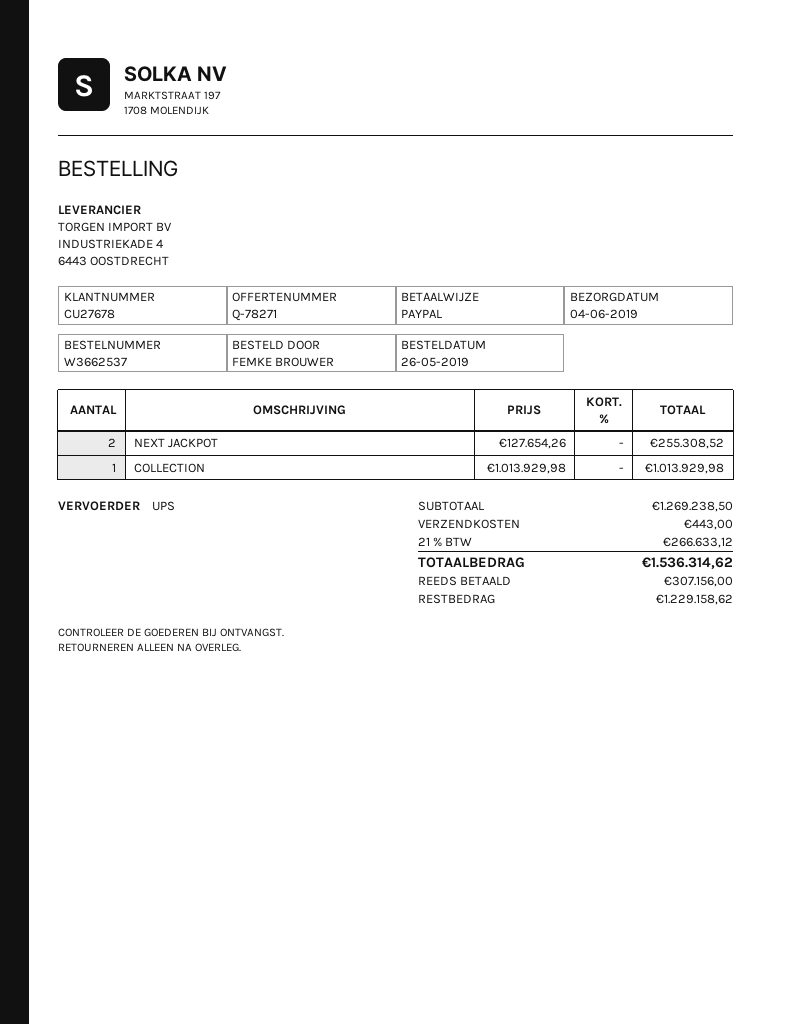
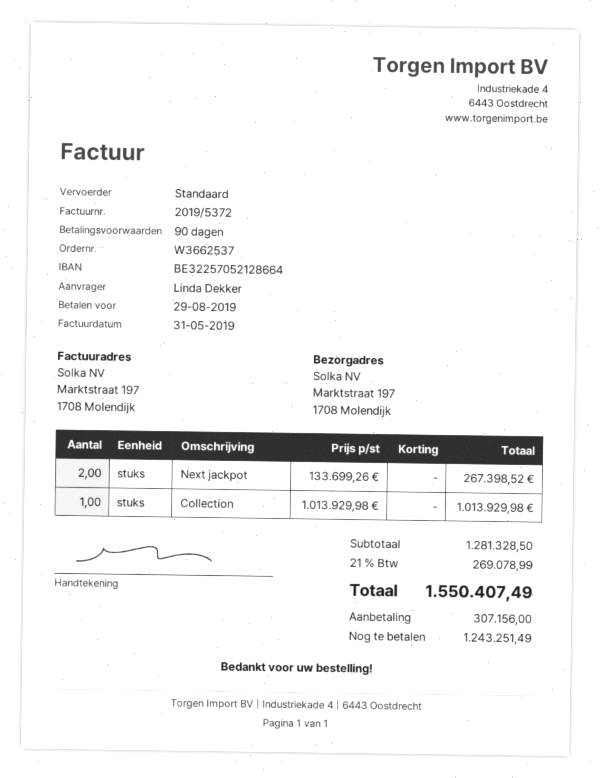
ordered by: FEMKE BROUWER -> Linda Dekker
shipping method: UPS -> standard
NEXT JACKPOT: 2 x 127654.26 = 255308.52 -> 2 x 133699.26 = 267398.52
subtotal: 1269238.50 -> 1281328.50
shipping: 443.00 -> none
tax: 21% = 266633.12 -> 21% = 269078.99
total: 1536314.62 -> 1550407.49
balance: 1229158.62 -> 1243251.49

